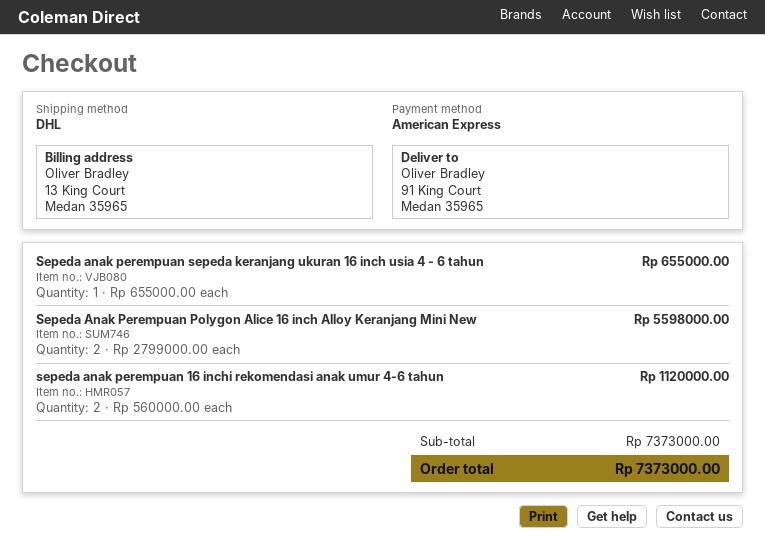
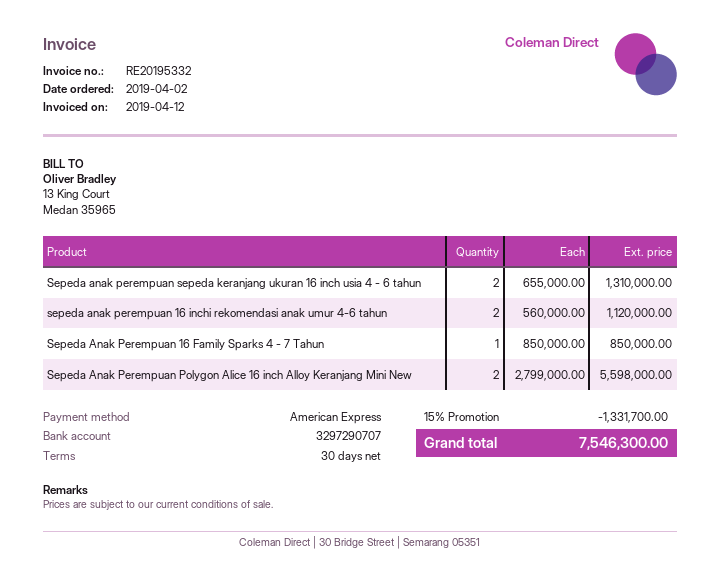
Sepeda anak perempuan sepeda keranjang ukuran 16 inch usia 4 - 6 tahun: 1 x 655000.00 = 655000.00 -> 2 x 655000.00 = 1310000.00
Sepeda Anak Perempuan 16 Family Sparks 4 - 7 Tahun: none -> 1 x 850000.00 = 850000.00
discount: none -> 15% = 1331700.00
total: 7373000.00 -> 7546300.00

